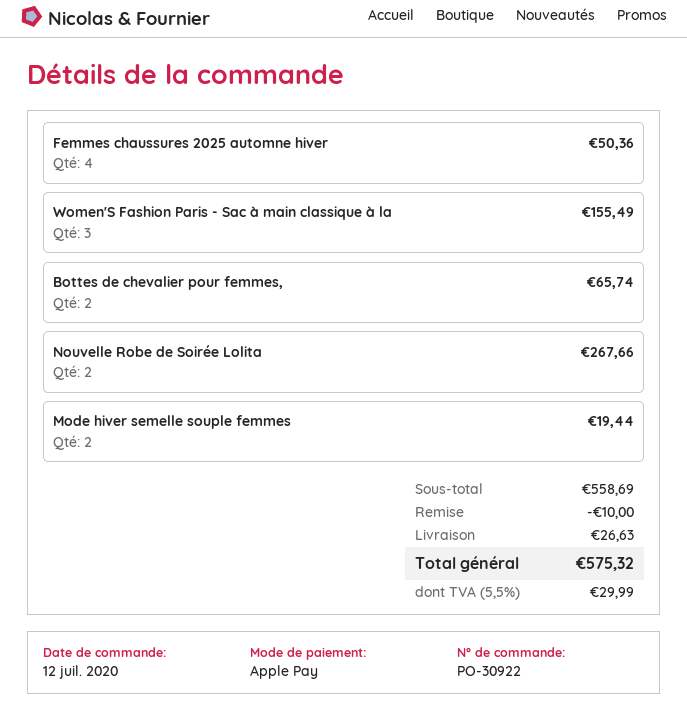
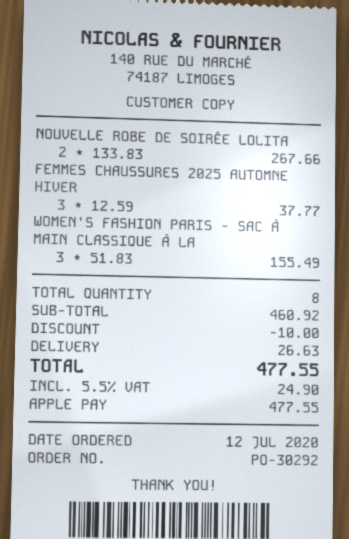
order number: PO-30922 -> PO-30292
Femmes chaussures 2025 automne hiver: 4 for 50.36 -> 3 for 37.77
Bottes de chevalier pour femmes,: 2 for 65.74 -> none
Mode hiver semelle souple femmes: 2 for 19.44 -> none
subtotal: 558.69 -> 460.92
tax: 5.5% = 29.99 -> 5.5% = 24.90
total: 575.32 -> 477.55

